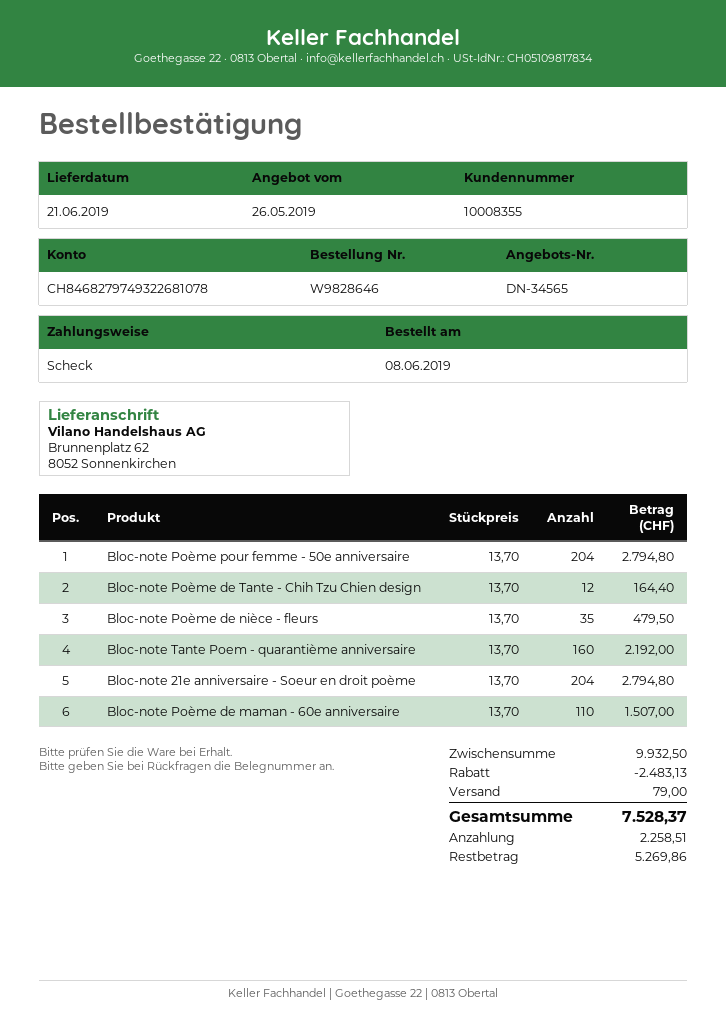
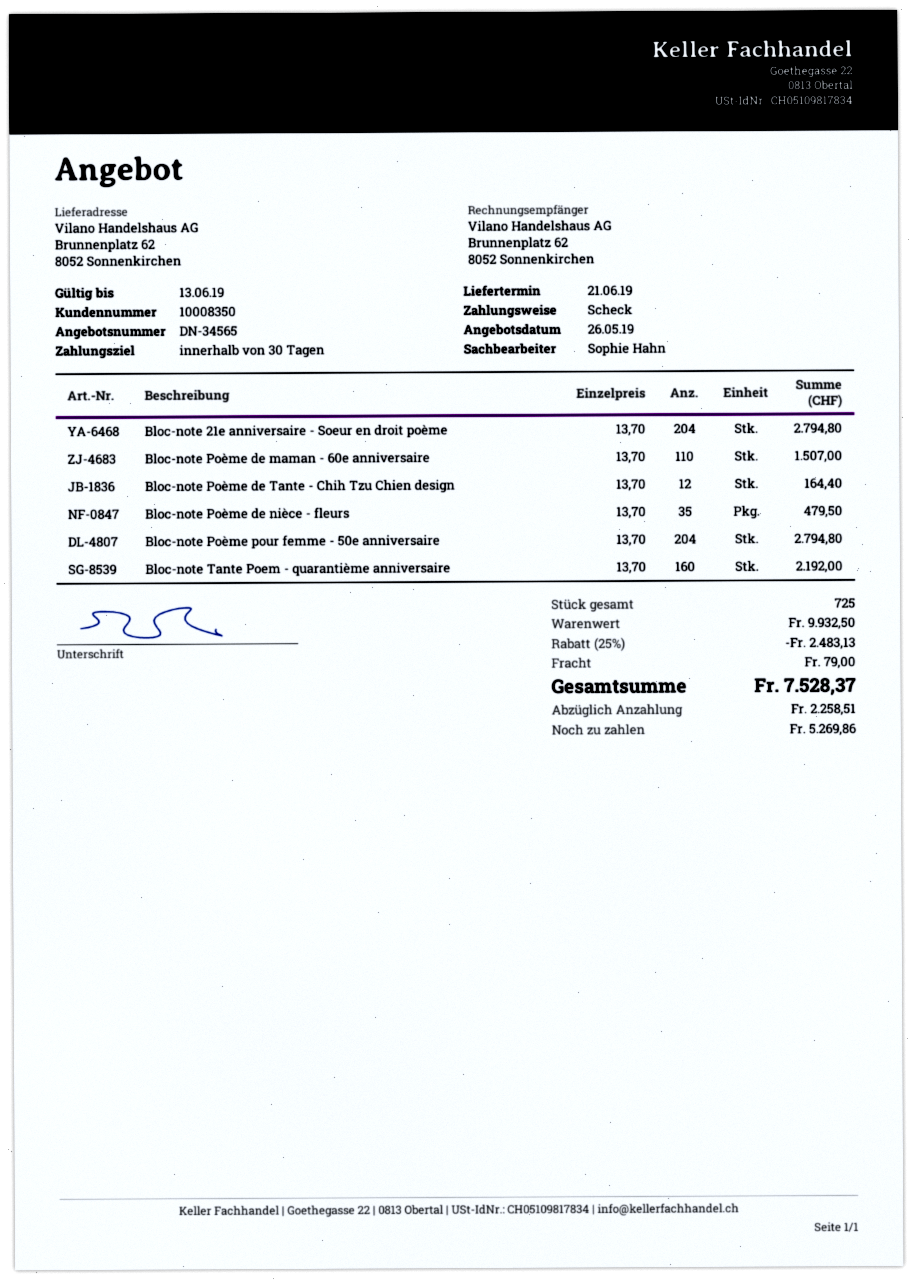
customer number: 10008355 -> 10008350

